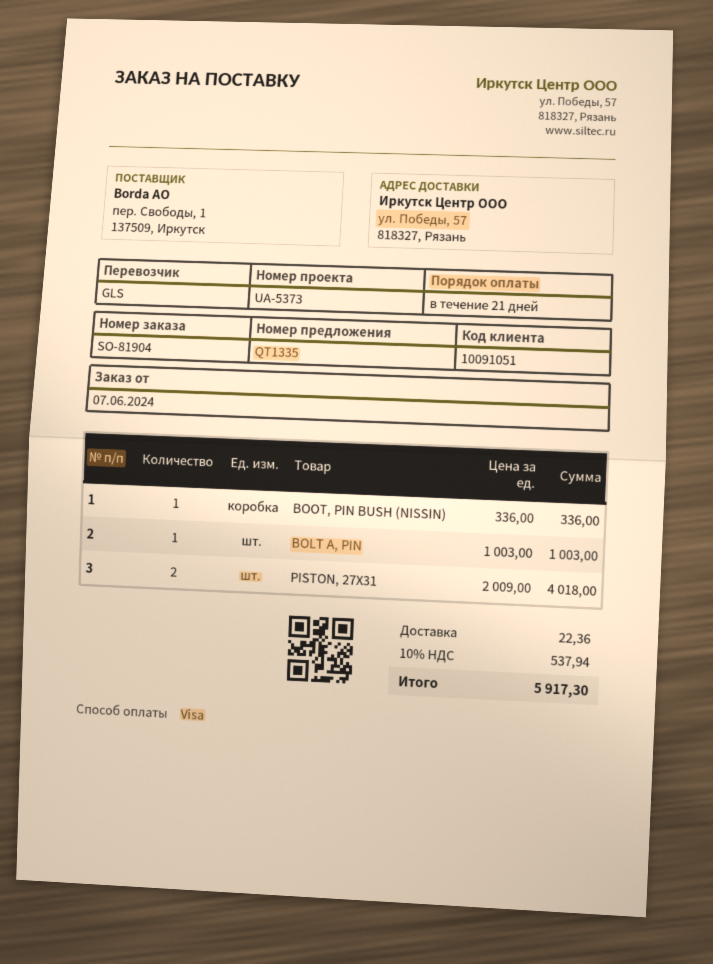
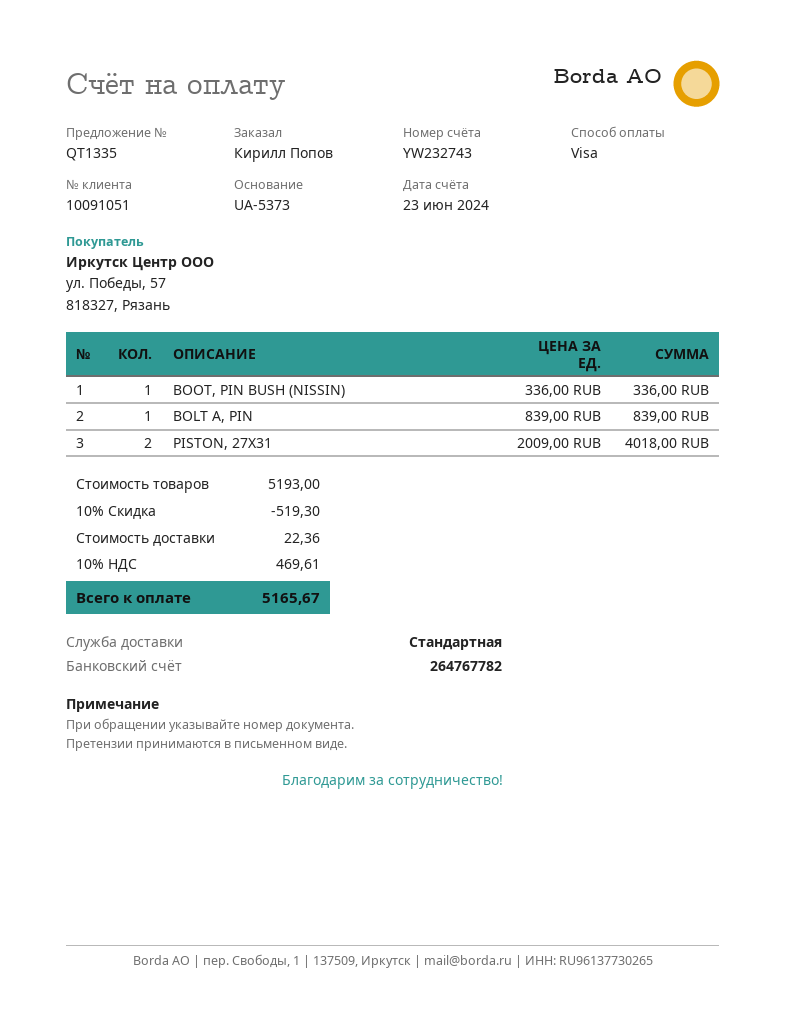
shipping method: GLS -> standard
BOLT A, PIN: 1 x 1003.00 = 1003.00 -> 1 x 839.00 = 839.00
discount: none -> 10% = 519.30
tax: 10% = 537.94 -> 10% = 469.61
total: 5917.30 -> 5165.67

